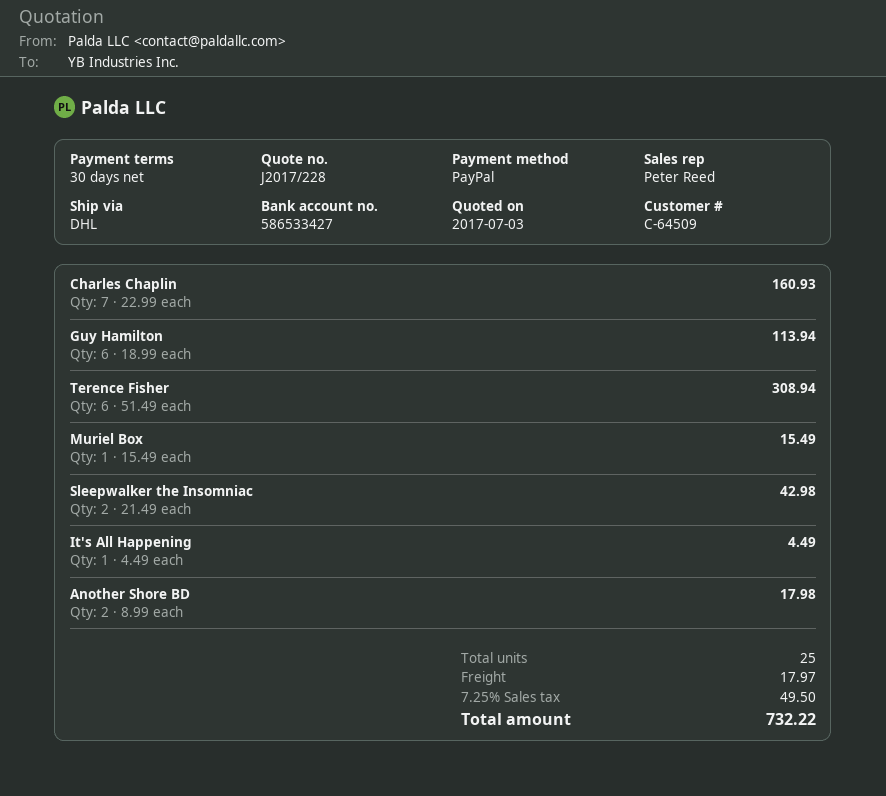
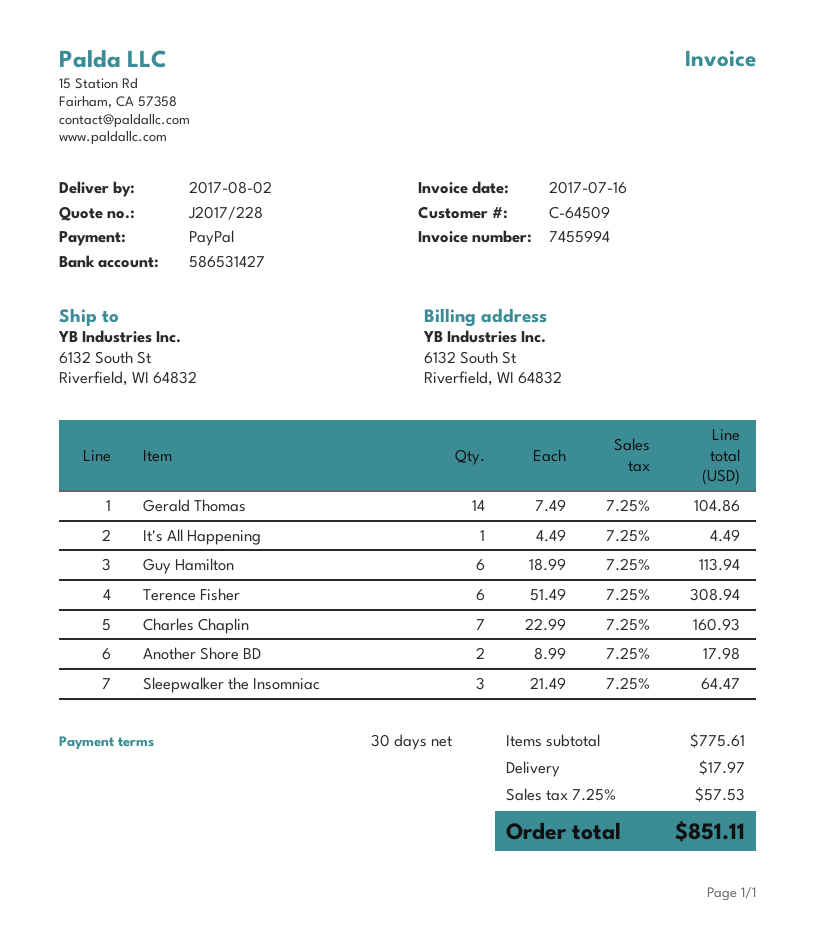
bank account: 586533427 -> 586531427
Muriel Box: 1 x 15.49 = 15.49 -> none
Sleepwalker the Insomniac: 2 x 21.49 = 42.98 -> 3 x 21.49 = 64.47
Gerald Thomas: none -> 14 x 7.49 = 104.86
tax: 7.25% = 49.50 -> 7.25% = 57.53
total: 732.22 -> 851.11

